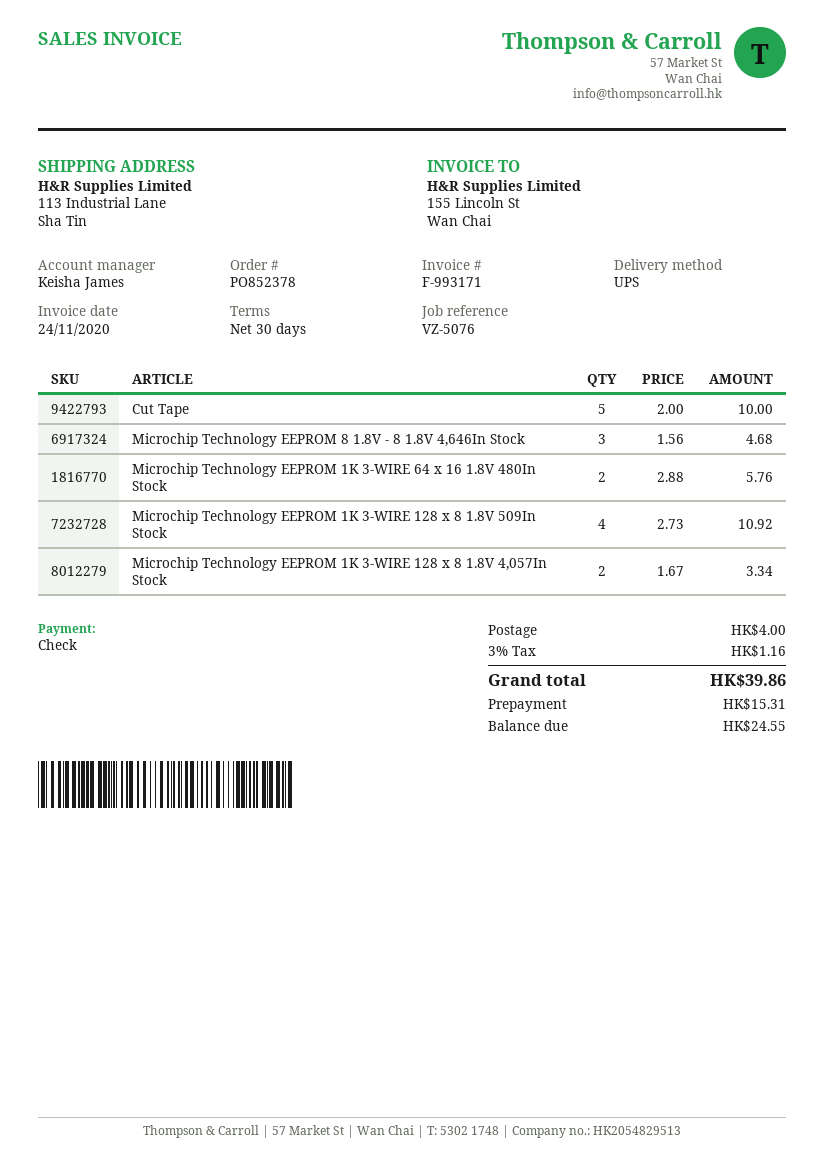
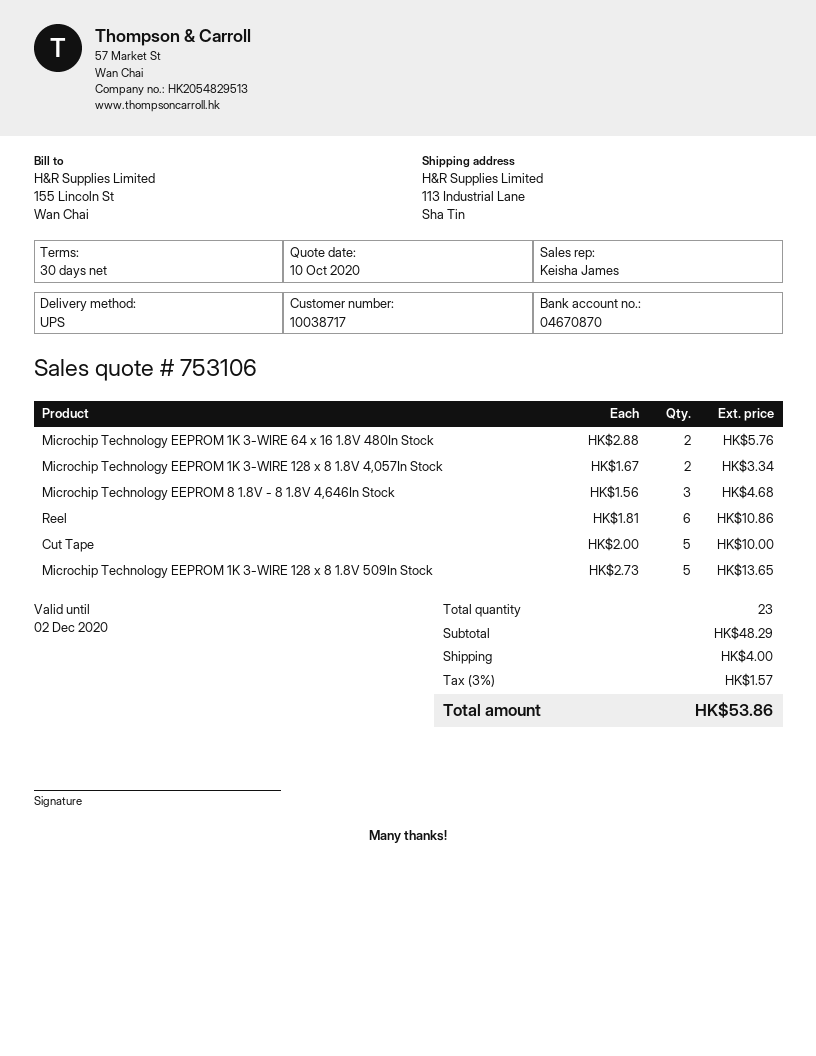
Microchip Technology EEPROM 1K 3-WIRE 128 x 8 1.8V 509In Stock: 4 x 2.73 = 10.92 -> 5 x 2.73 = 13.65
Reel: none -> 6 x 1.81 = 10.86
tax: 3% = 1.16 -> 3% = 1.57
total: 39.86 -> 53.86

